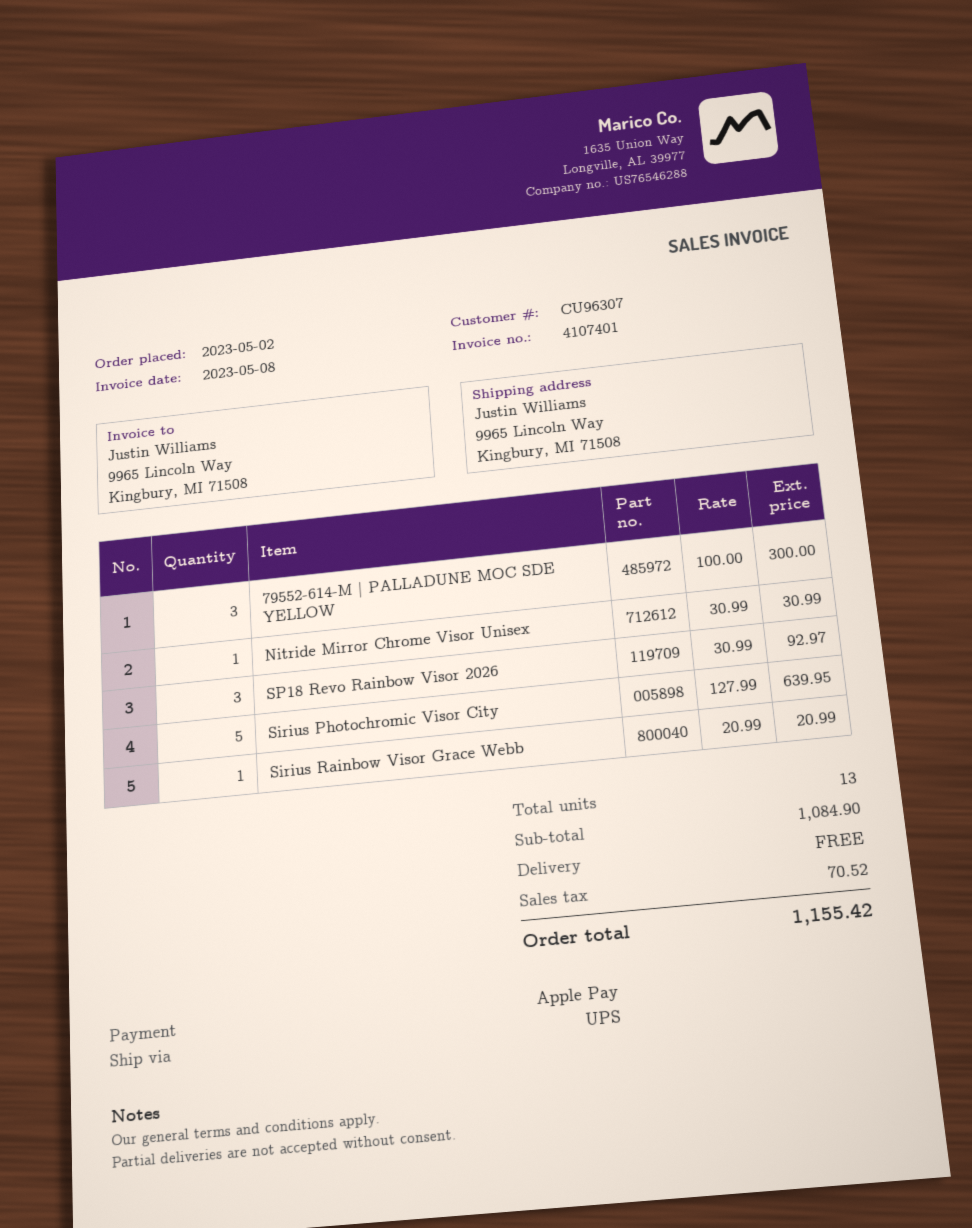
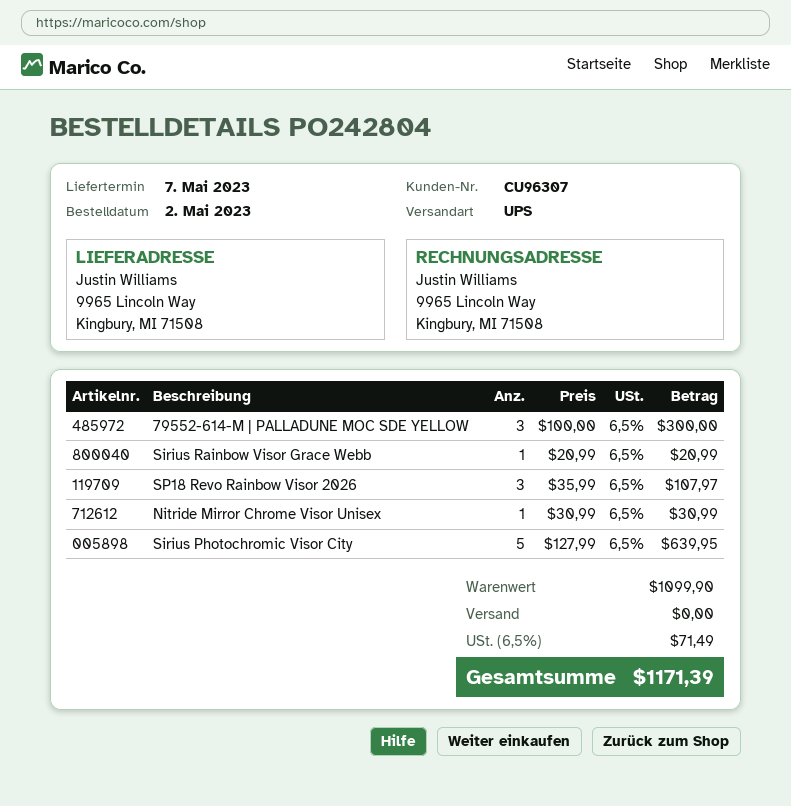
SP18 Revo Rainbow Visor 2026: 3 x 30.99 = 92.97 -> 3 x 35.99 = 107.97
subtotal: 1084.90 -> 1099.90
tax: 70.52 -> 71.49
total: 1155.42 -> 1171.39

